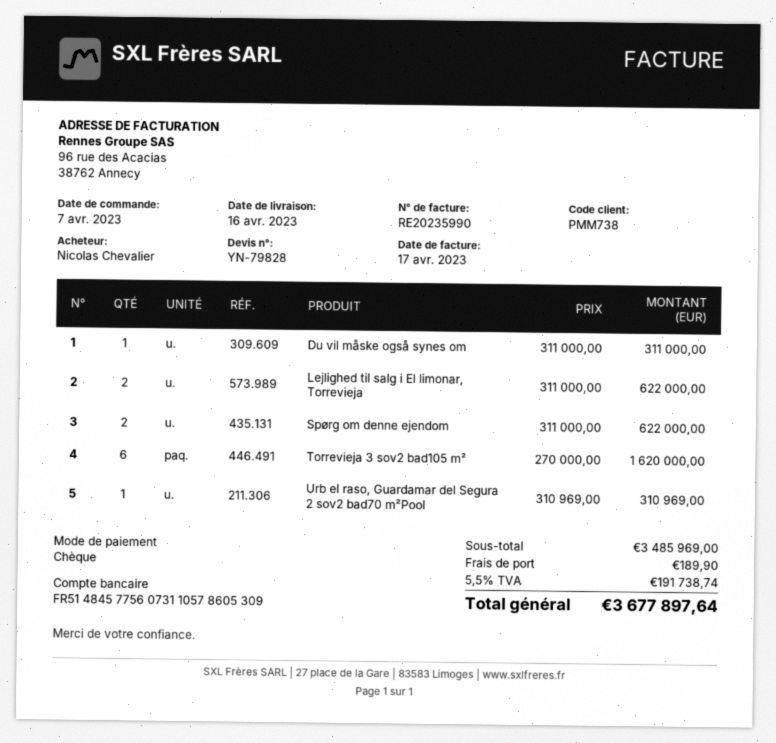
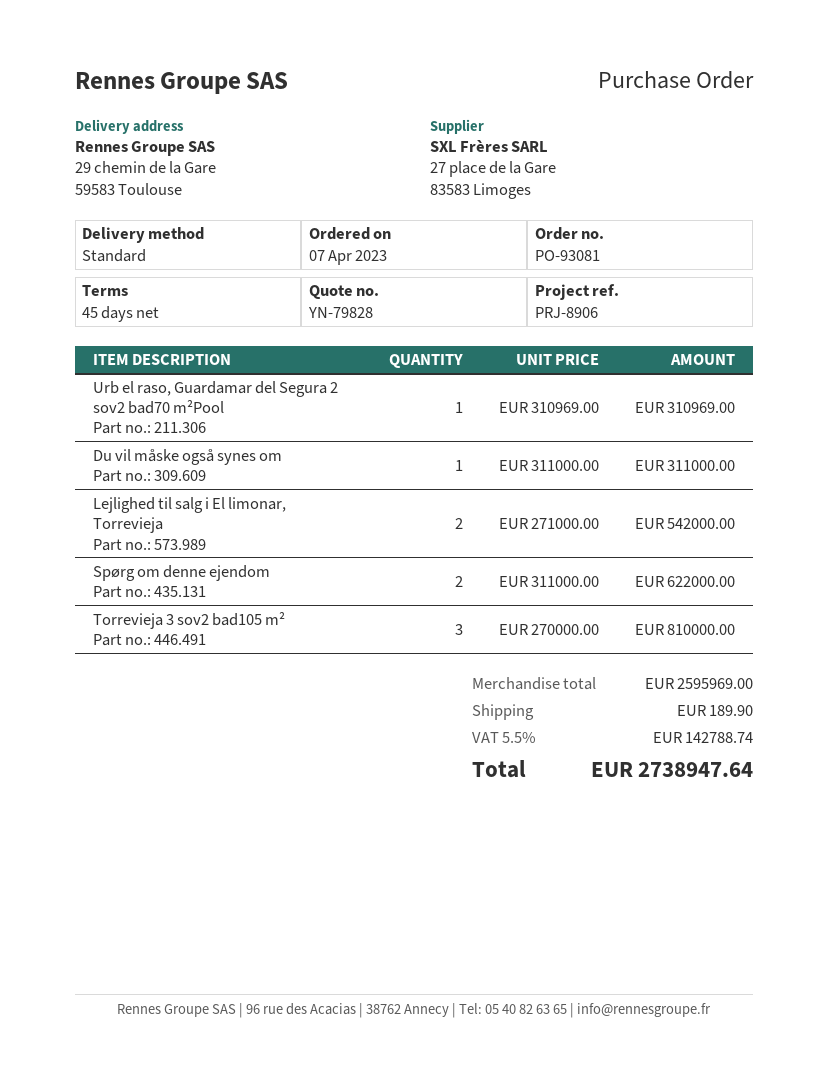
Lejlighed til salg i El limonar, Torrevieja: 2 x 311000.00 = 622000.00 -> 2 x 271000.00 = 542000.00
Torrevieja 3 sov2 bad105 m²: 6 x 270000.00 = 1620000.00 -> 3 x 270000.00 = 810000.00
subtotal: 3485969.00 -> 2595969.00
tax: 5.5% = 191738.74 -> 5.5% = 142788.74
total: 3677897.64 -> 2738947.64

